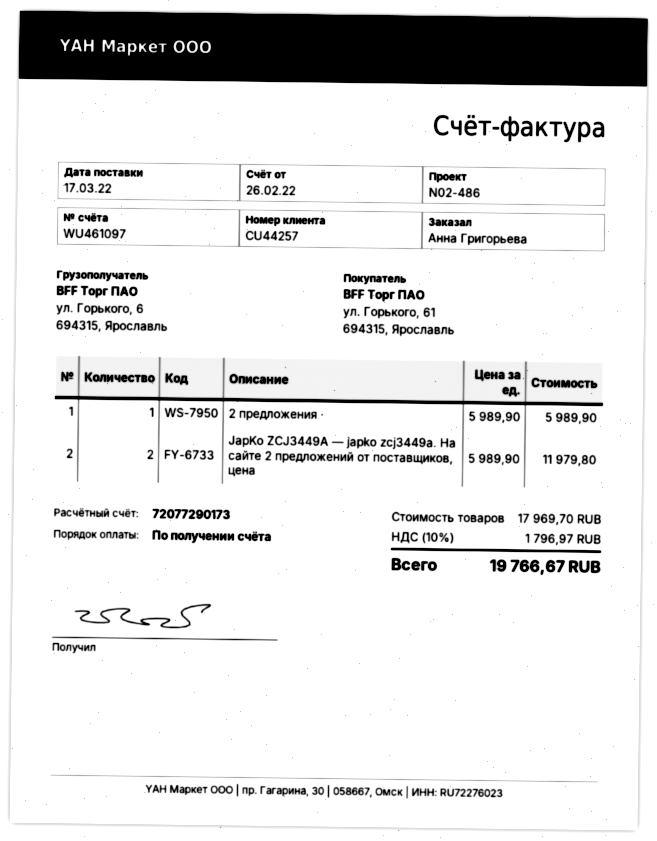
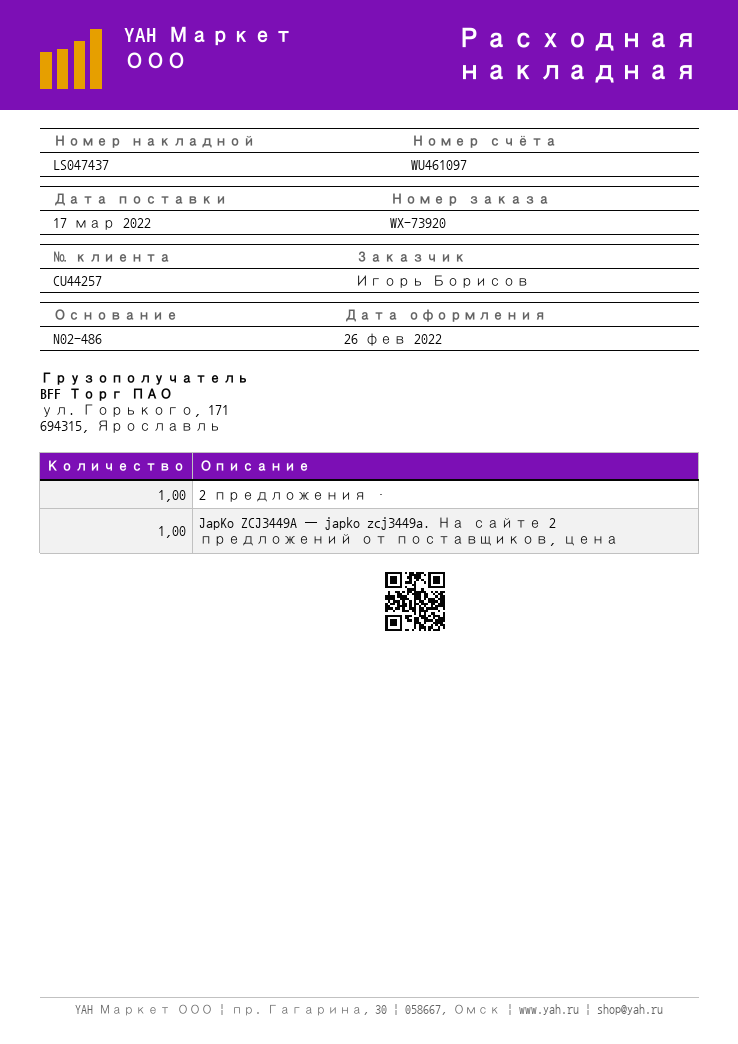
ordered by: Анна Григорьева -> Игорь Борисов
ship to: ул. Горького, 6, 694315, Ярославль -> ул. Горького, 171, 694315, Ярославль
JapKo ZCJ3449A — japko zcj3449a. На сайте 2 предложений от поставщиков, цена: 2 -> 1

